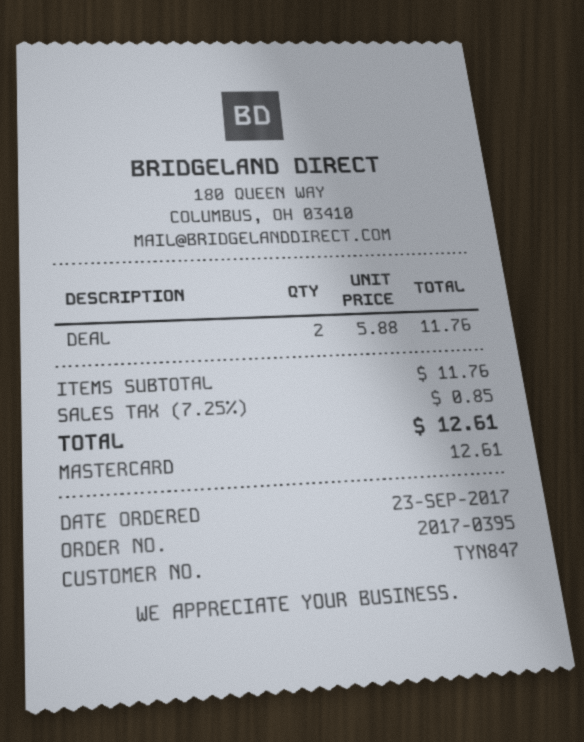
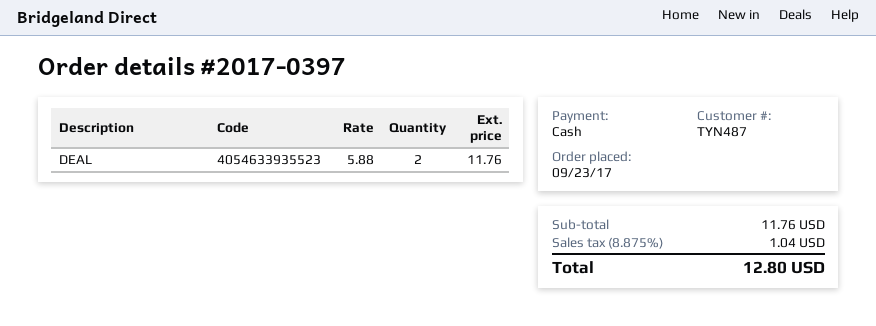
order number: 2017-0395 -> 2017-0397
customer number: TYN847 -> TYN487
payment method: Mastercard -> cash
tax: 7.25% = 0.85 -> 8.875% = 1.04
total: 12.61 -> 12.80

